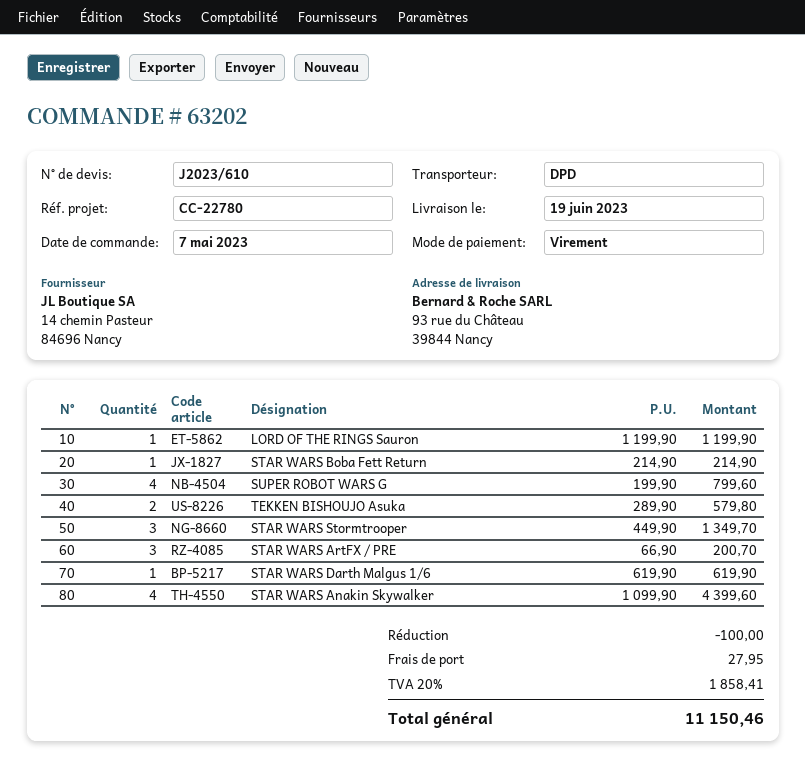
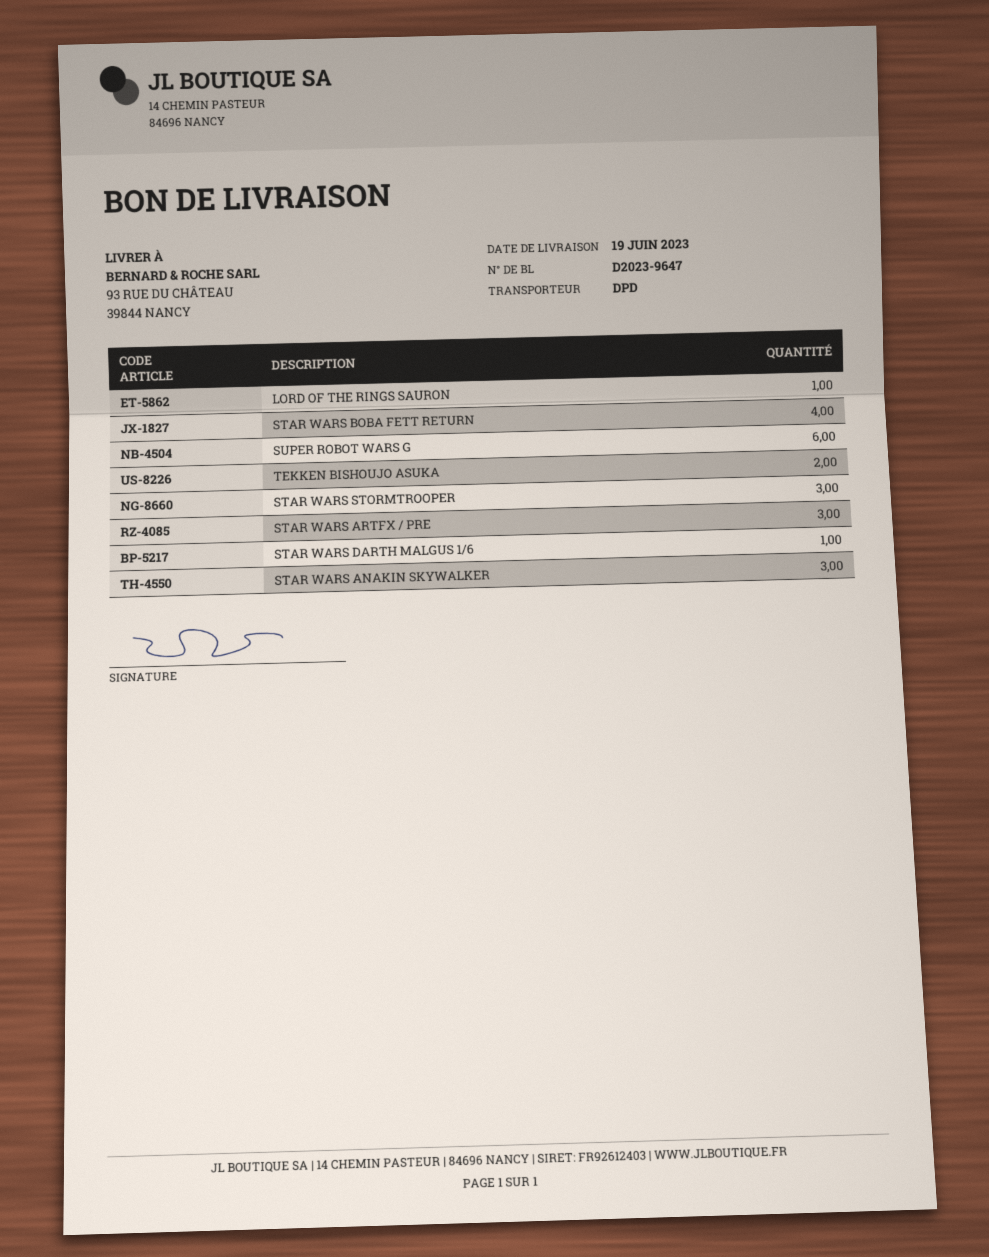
STAR WARS Boba Fett Return: 1 -> 4
SUPER ROBOT WARS G: 4 -> 6
STAR WARS Anakin Skywalker: 4 -> 3

